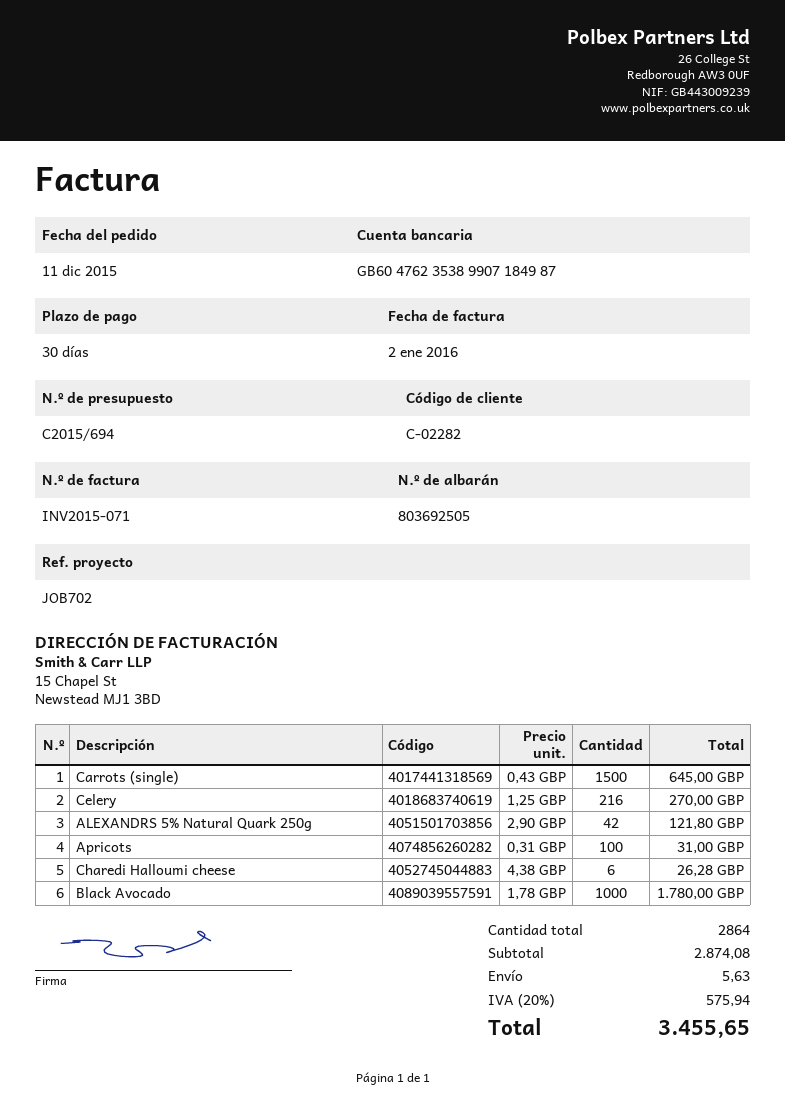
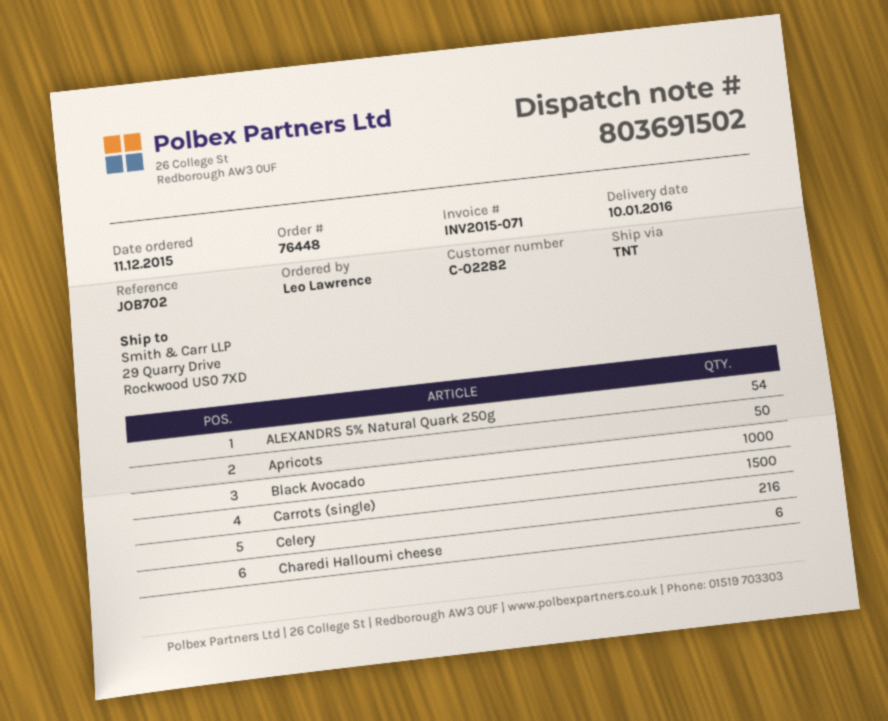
delivery note number: 803692505 -> 803691502
ALEXANDRS 5% Natural Quark 250g: 42 -> 54
Apricots: 100 -> 50

